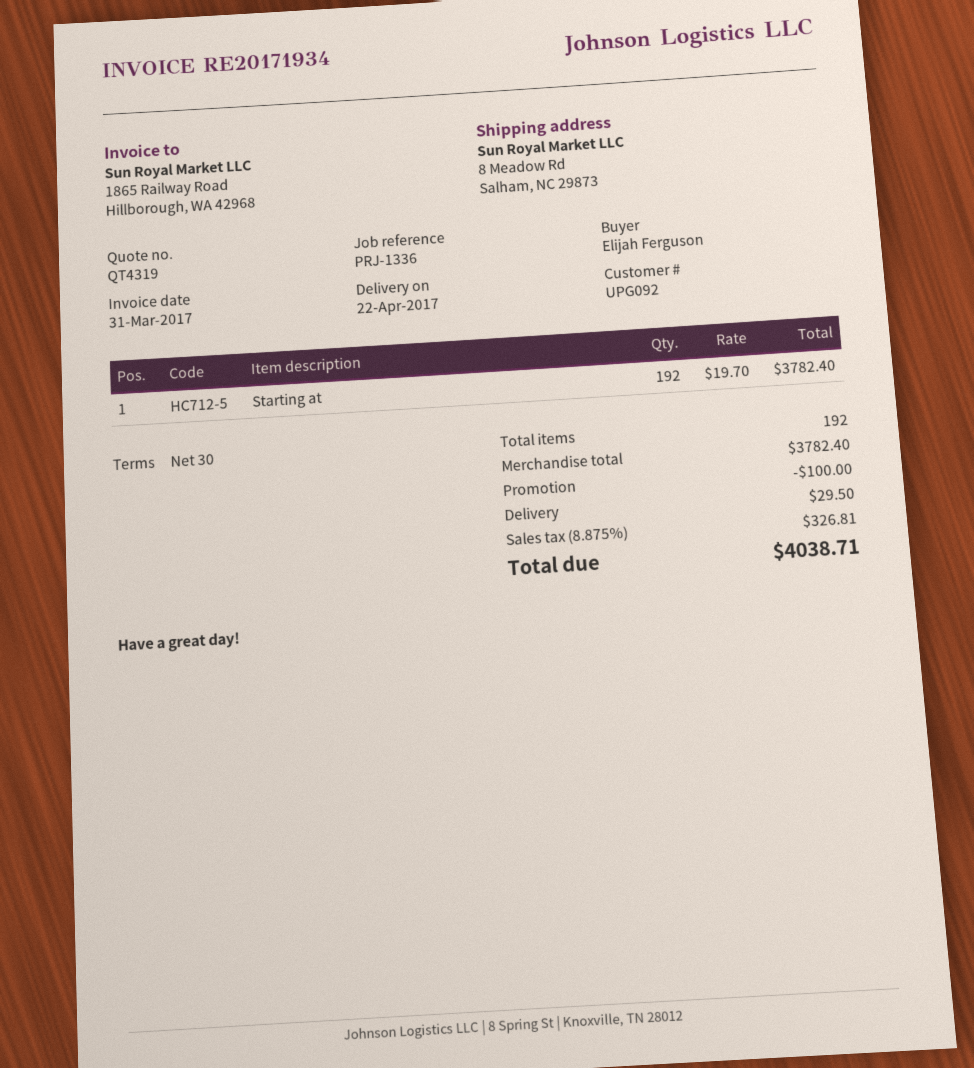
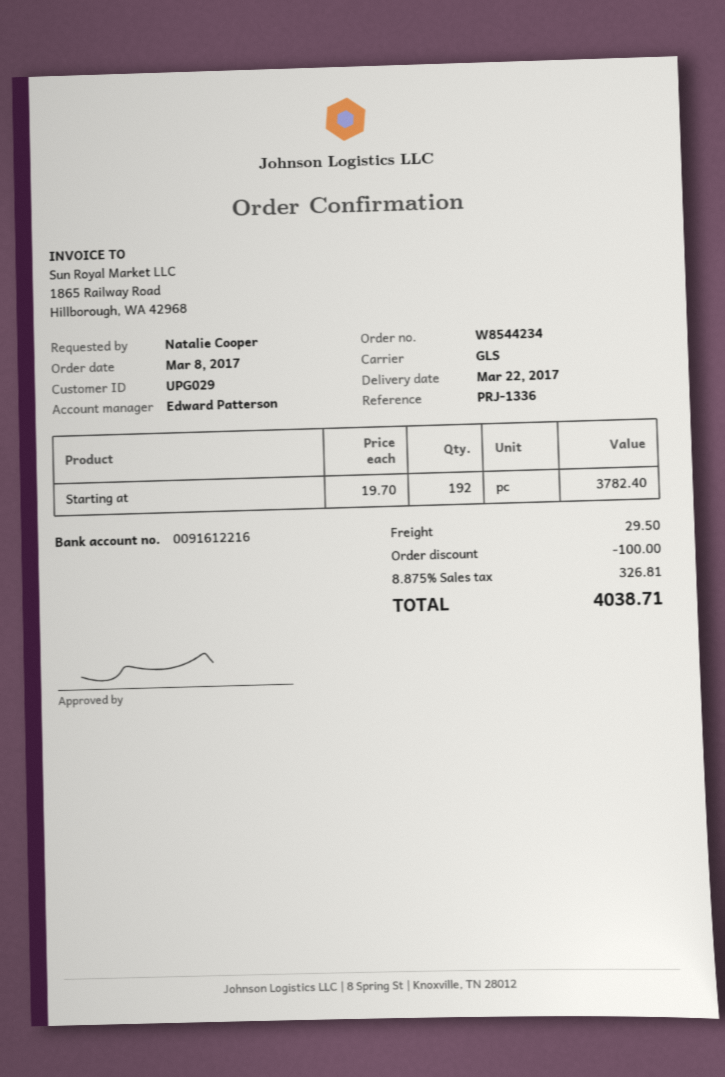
delivery date: 2017-04-22 -> 2017-03-22
customer number: UPG092 -> UPG029
ordered by: Elijah Ferguson -> Natalie Cooper

